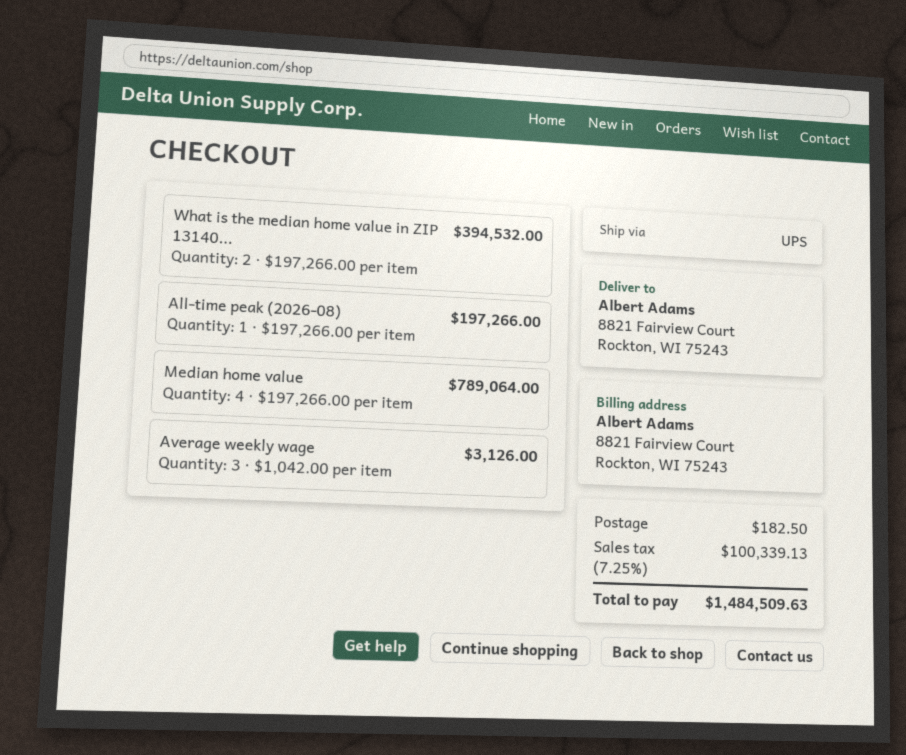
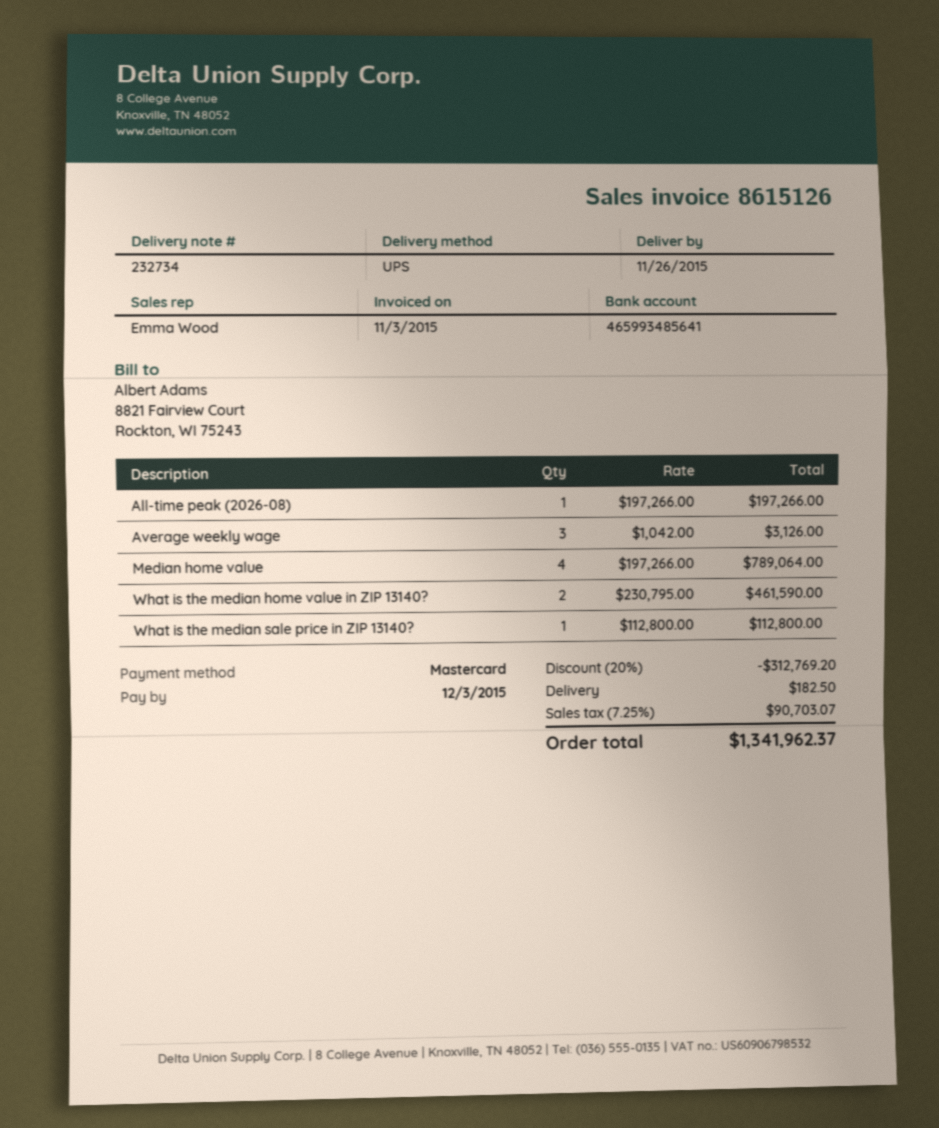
What is the median home value in ZIP 13140...: 2 x 197266.00 = 394532.00 -> 2 x 230795.00 = 461590.00
What is the median sale price in ZIP 13140?: none -> 1 x 112800.00 = 112800.00
discount: none -> 20% = 312769.20
tax: 7.25% = 100339.13 -> 7.25% = 90703.07
total: 1484509.63 -> 1341962.37

